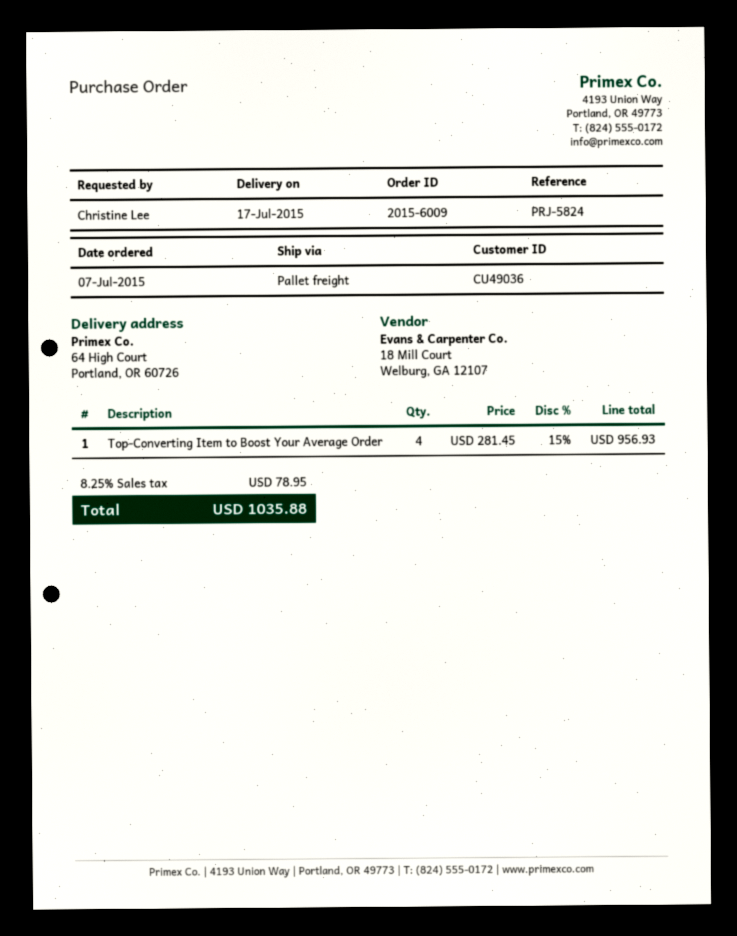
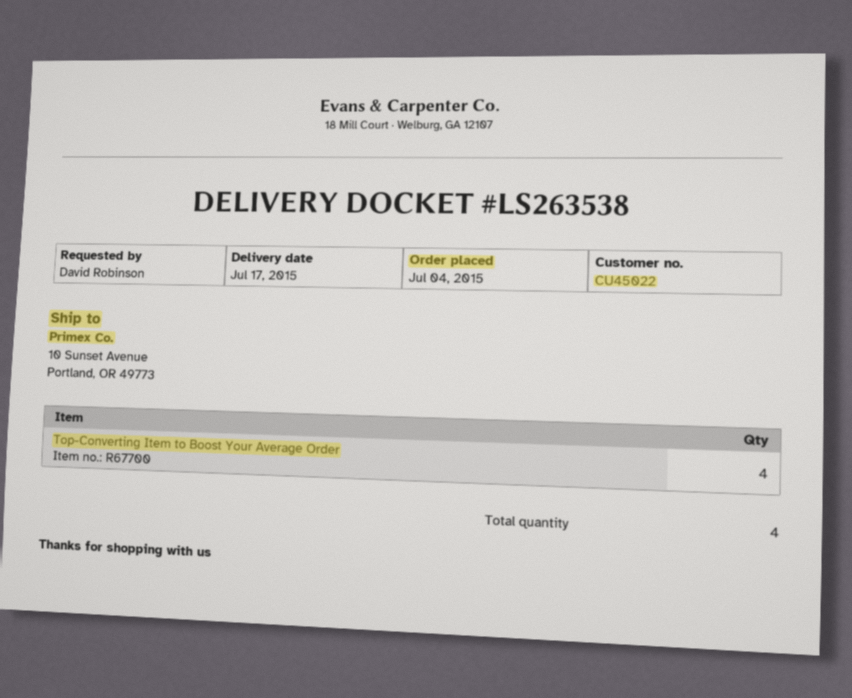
order date: 2015-07-07 -> 2015-07-04
customer number: CU49036 -> CU45022
ordered by: Christine Lee -> David Robinson
ship to: 64 High Court, Portland, OR 60726 -> 10 Sunset Avenue, Portland, OR 49773

